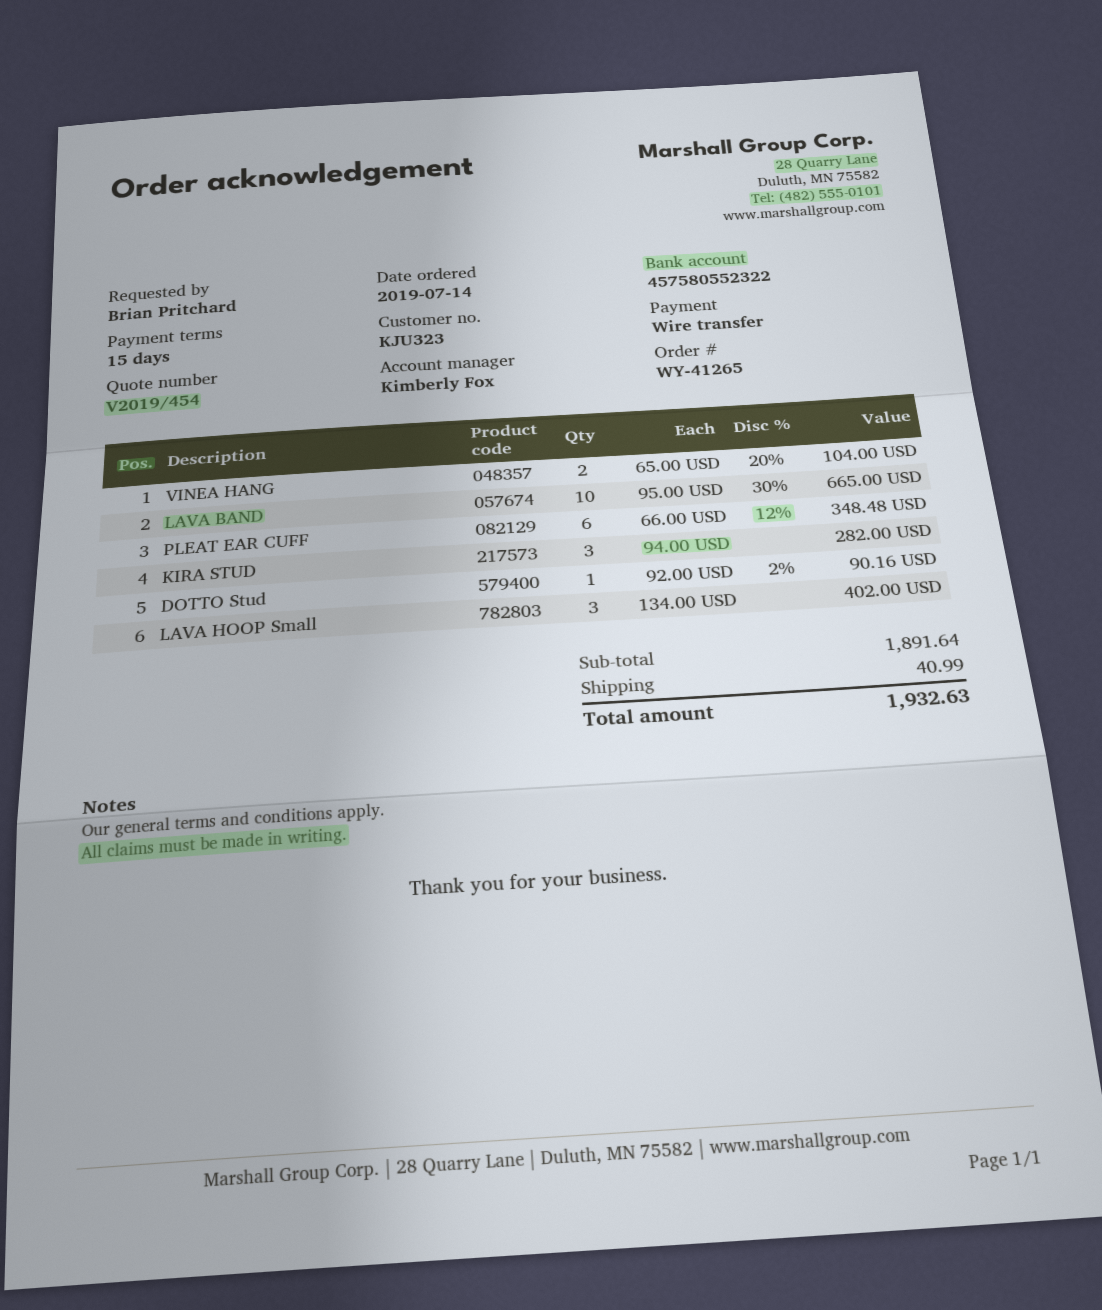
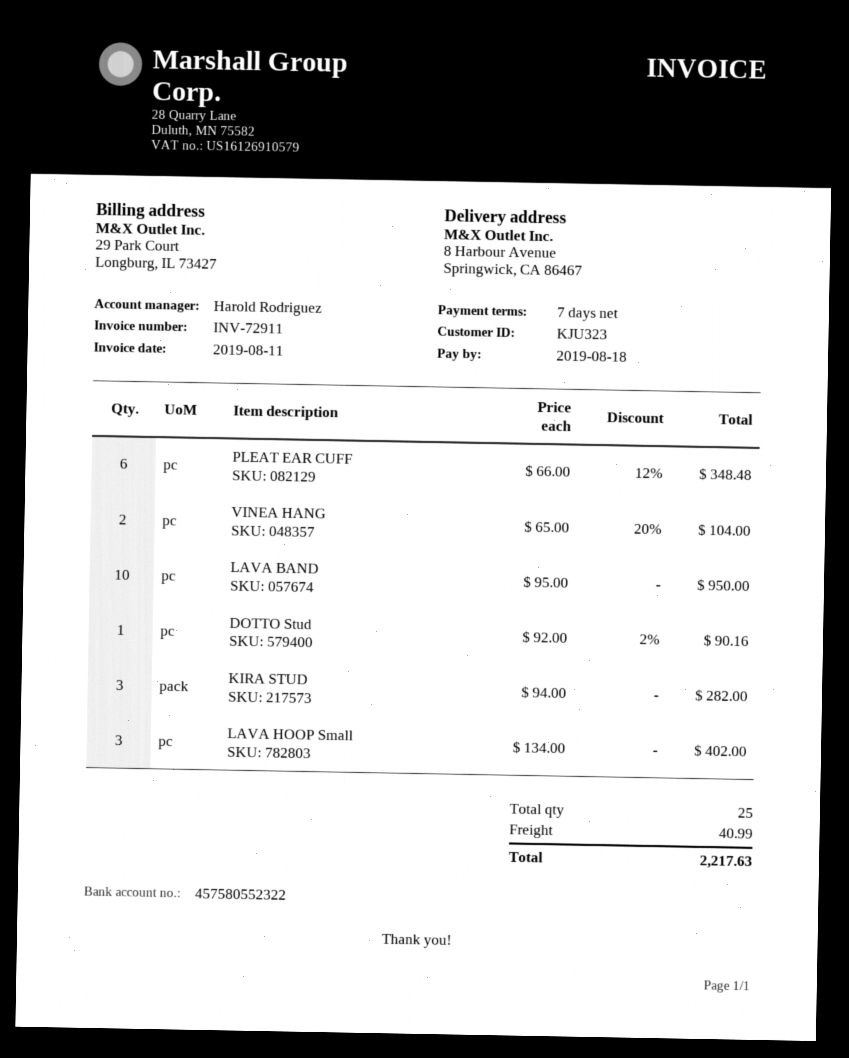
payment terms: 15 days -> 7 days
sales rep: Kimberly Fox -> Harold Rodriguez
LAVA BAND: 10 x 95.00 - 30% = 665.00 -> 10 x 95.00 = 950.00
total: 1932.63 -> 2217.63

